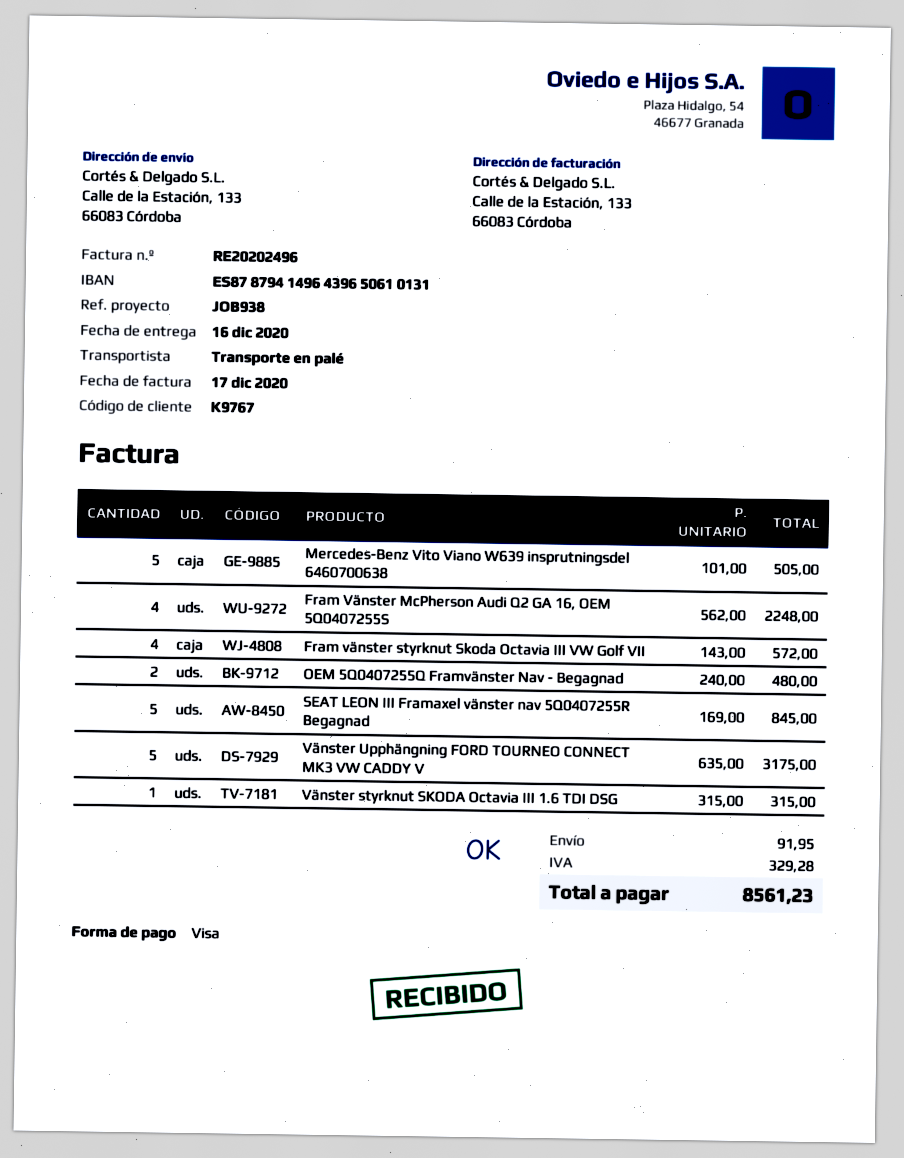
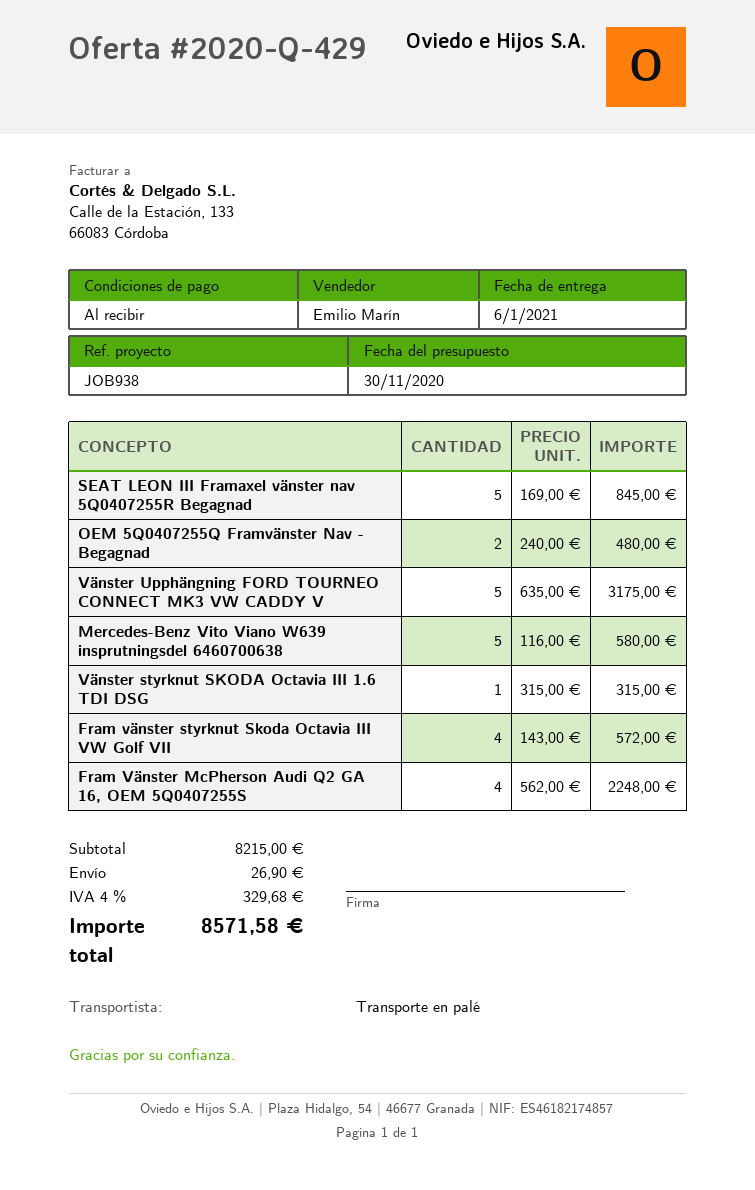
delivery date: 2020-12-16 -> 2021-01-06
Mercedes-Benz Vito Viano W639 insprutningsdel 6460700638: 5 x 101.00 = 505.00 -> 5 x 116.00 = 580.00
shipping: 91.95 -> 26.90
tax: 329.28 -> 329.68
total: 8561.23 -> 8571.58

